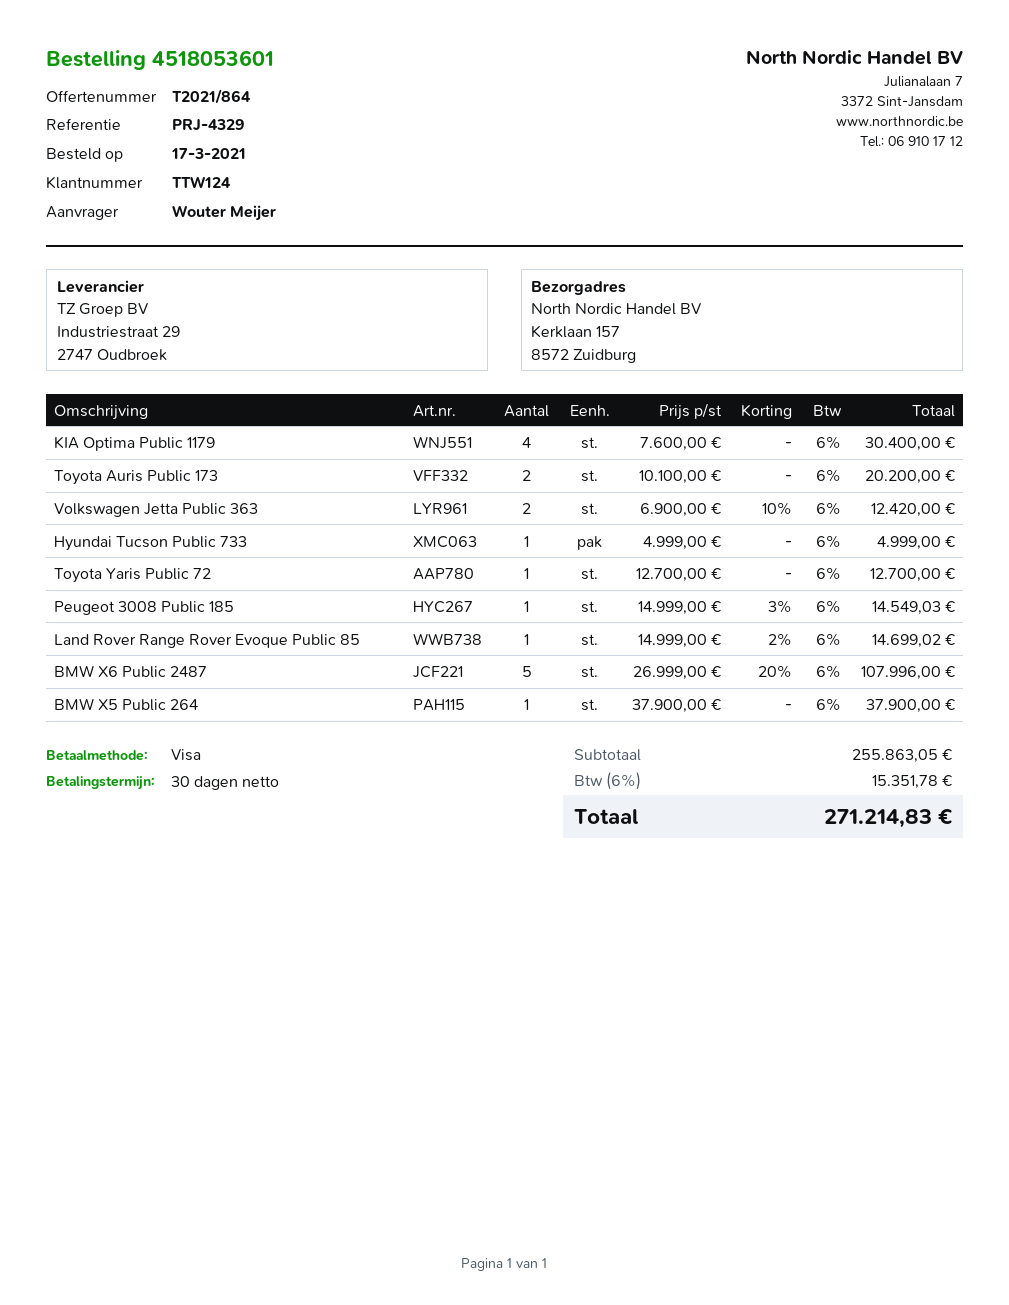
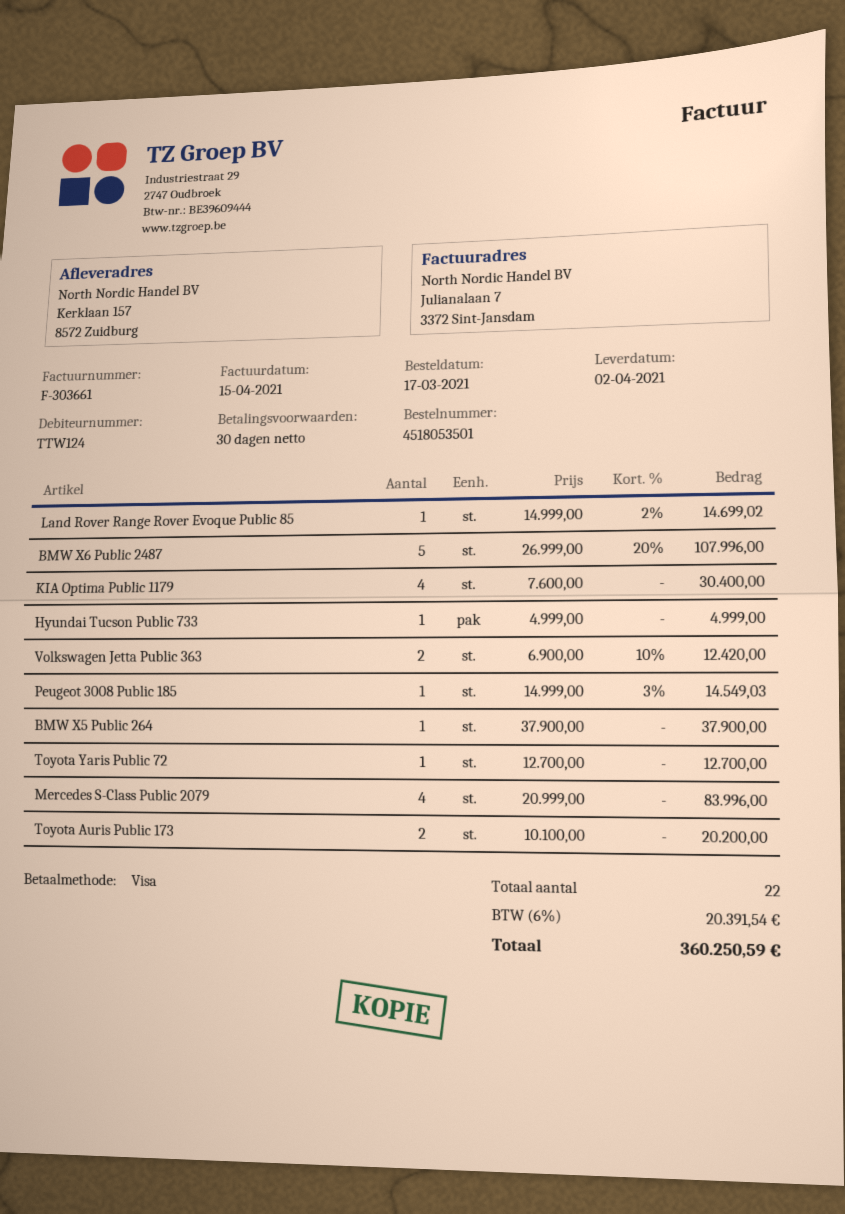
order number: 4518053601 -> 4518053501
Mercedes S-Class Public 2079: none -> 4 x 20999.00 = 83996.00
tax: 6% = 15351.78 -> 6% = 20391.54
total: 271214.83 -> 360250.59

